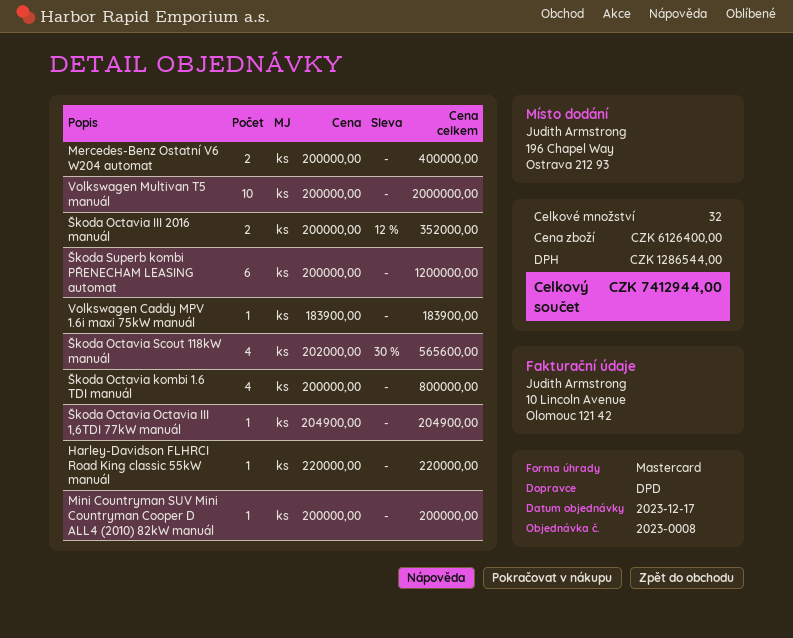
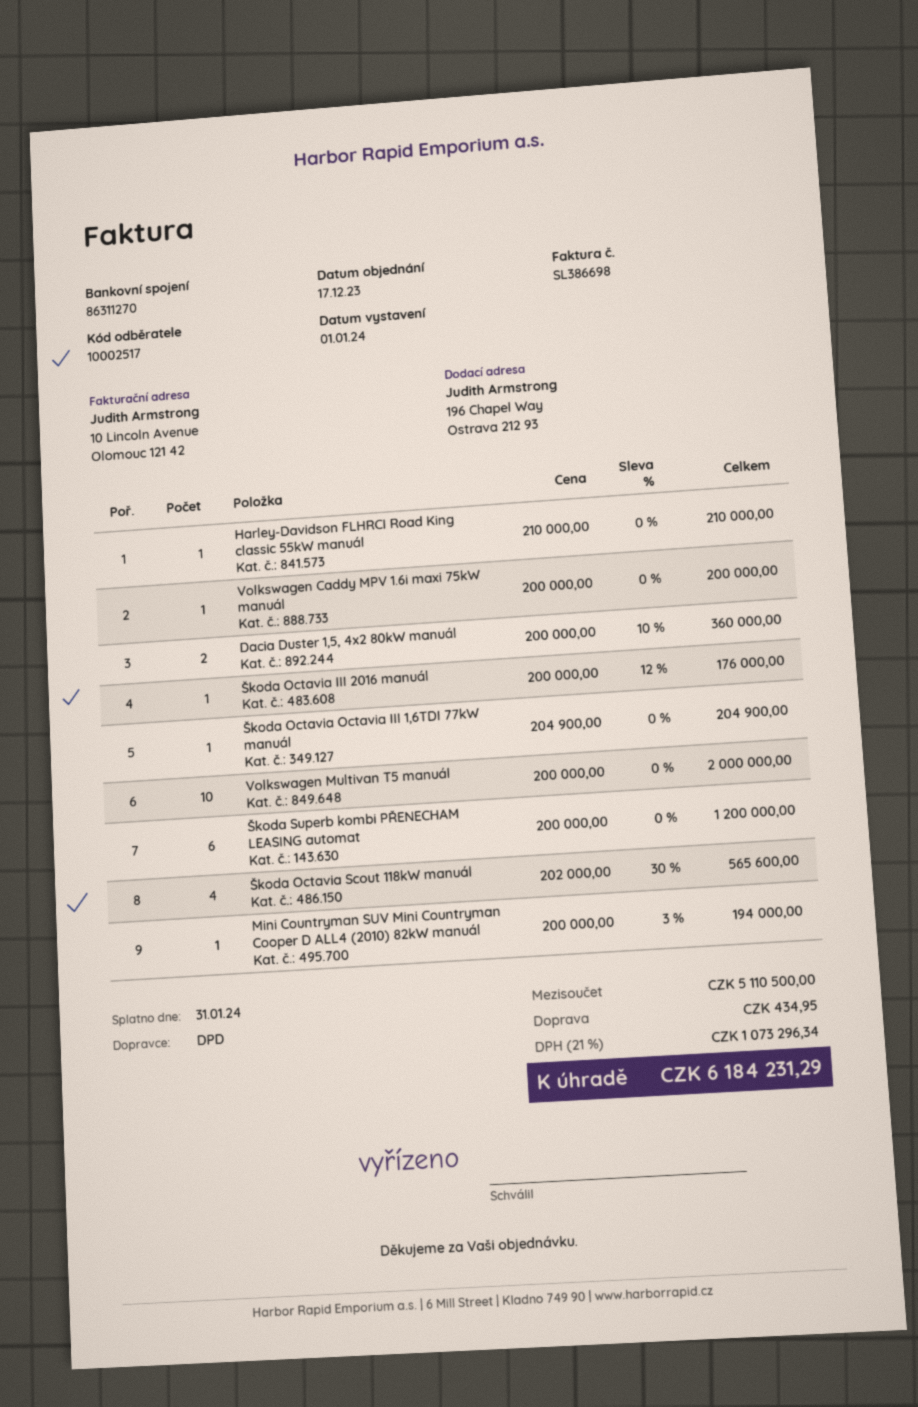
Mercedes-Benz Ostatní V6 W204 automat: 2 x 200000.00 = 400000.00 -> none
Škoda Octavia III 2016 manuál: 2 x 200000.00 - 12% = 352000.00 -> 1 x 200000.00 - 12% = 176000.00
Volkswagen Caddy MPV 1.6i maxi 75kW manuál: 1 x 183900.00 = 183900.00 -> 1 x 200000.00 = 200000.00
Škoda Octavia kombi 1.6 TDI manuál: 4 x 200000.00 = 800000.00 -> none
Harley-Davidson FLHRCI Road King classic 55kW manuál: 1 x 220000.00 = 220000.00 -> 1 x 210000.00 = 210000.00
Mini Countryman SUV Mini Countryman Cooper D ALL4 (2010) 82kW manuál: 1 x 200000.00 = 200000.00 -> 1 x 200000.00 - 3% = 194000.00
Dacia Duster 1,5, 4x2 80kW manuál: none -> 2 x 200000.00 - 10% = 360000.00
subtotal: 6126400.00 -> 5110500.00
shipping: none -> 434.95
tax: 1286544.00 -> 1073296.34
total: 7412944.00 -> 6184231.29

